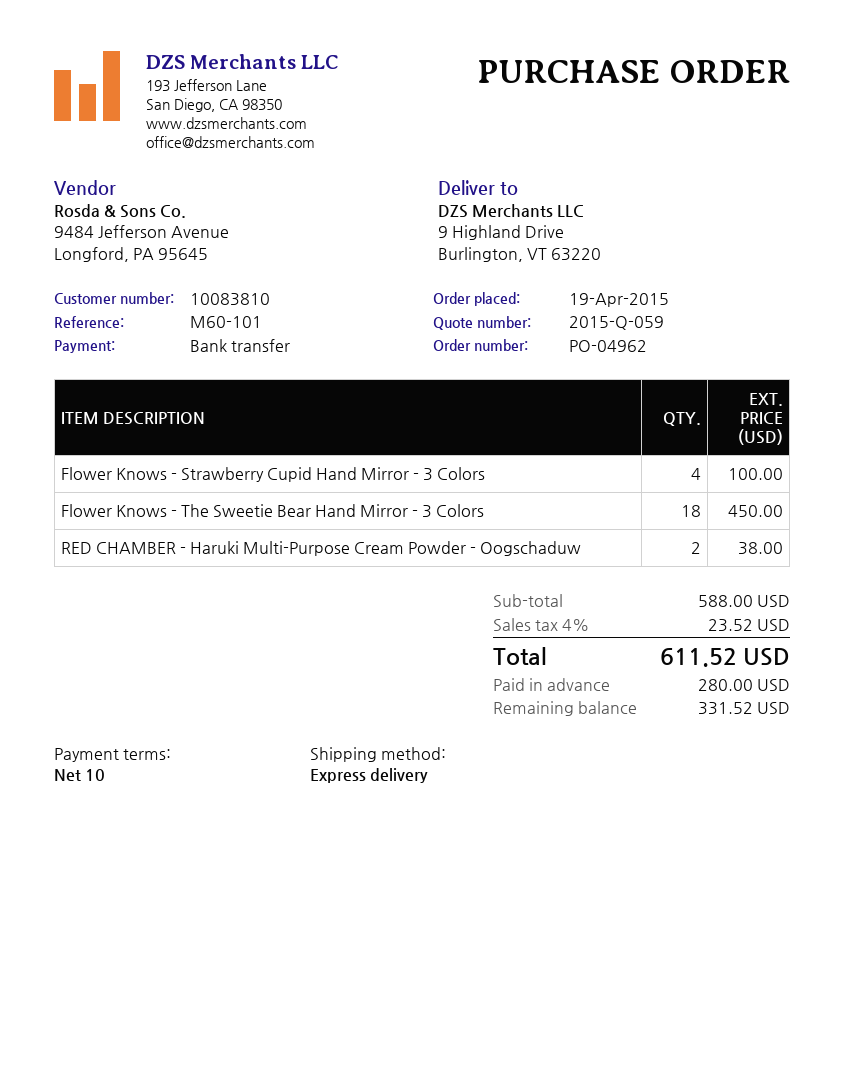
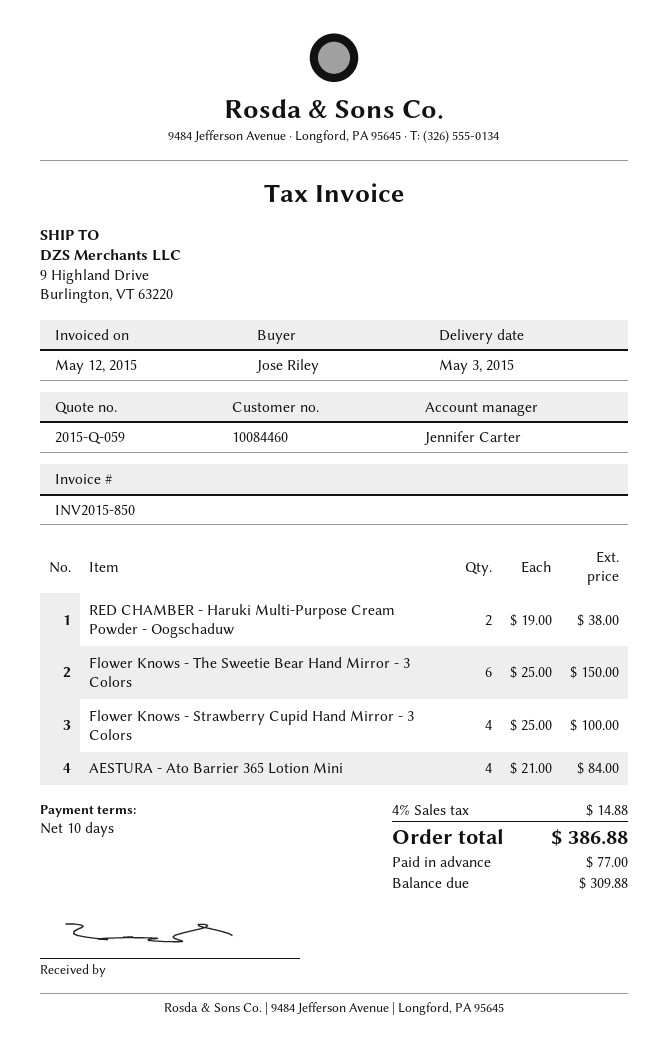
customer number: 10083810 -> 10084460
Flower Knows - The Sweetie Bear Hand Mirror - 3 Colors: 18 for 450.00 -> 6 for 150.00
AESTURA - Ato Barrier 365 Lotion Mini: none -> 4 for 84.00
tax: 4% = 23.52 -> 4% = 14.88
total: 611.52 -> 386.88
deposit: 280.00 -> 77.00
balance: 331.52 -> 309.88

